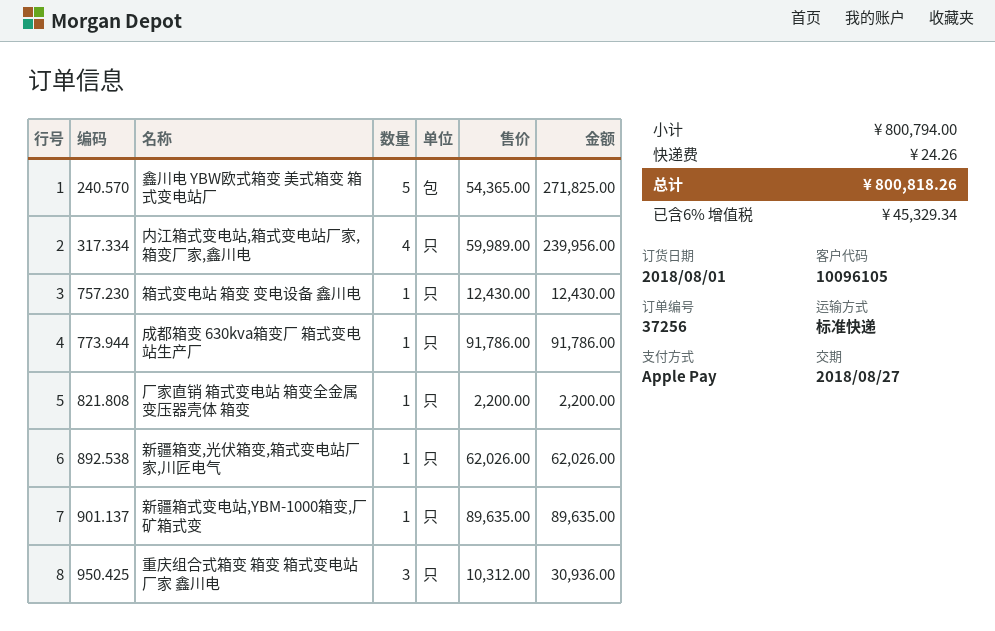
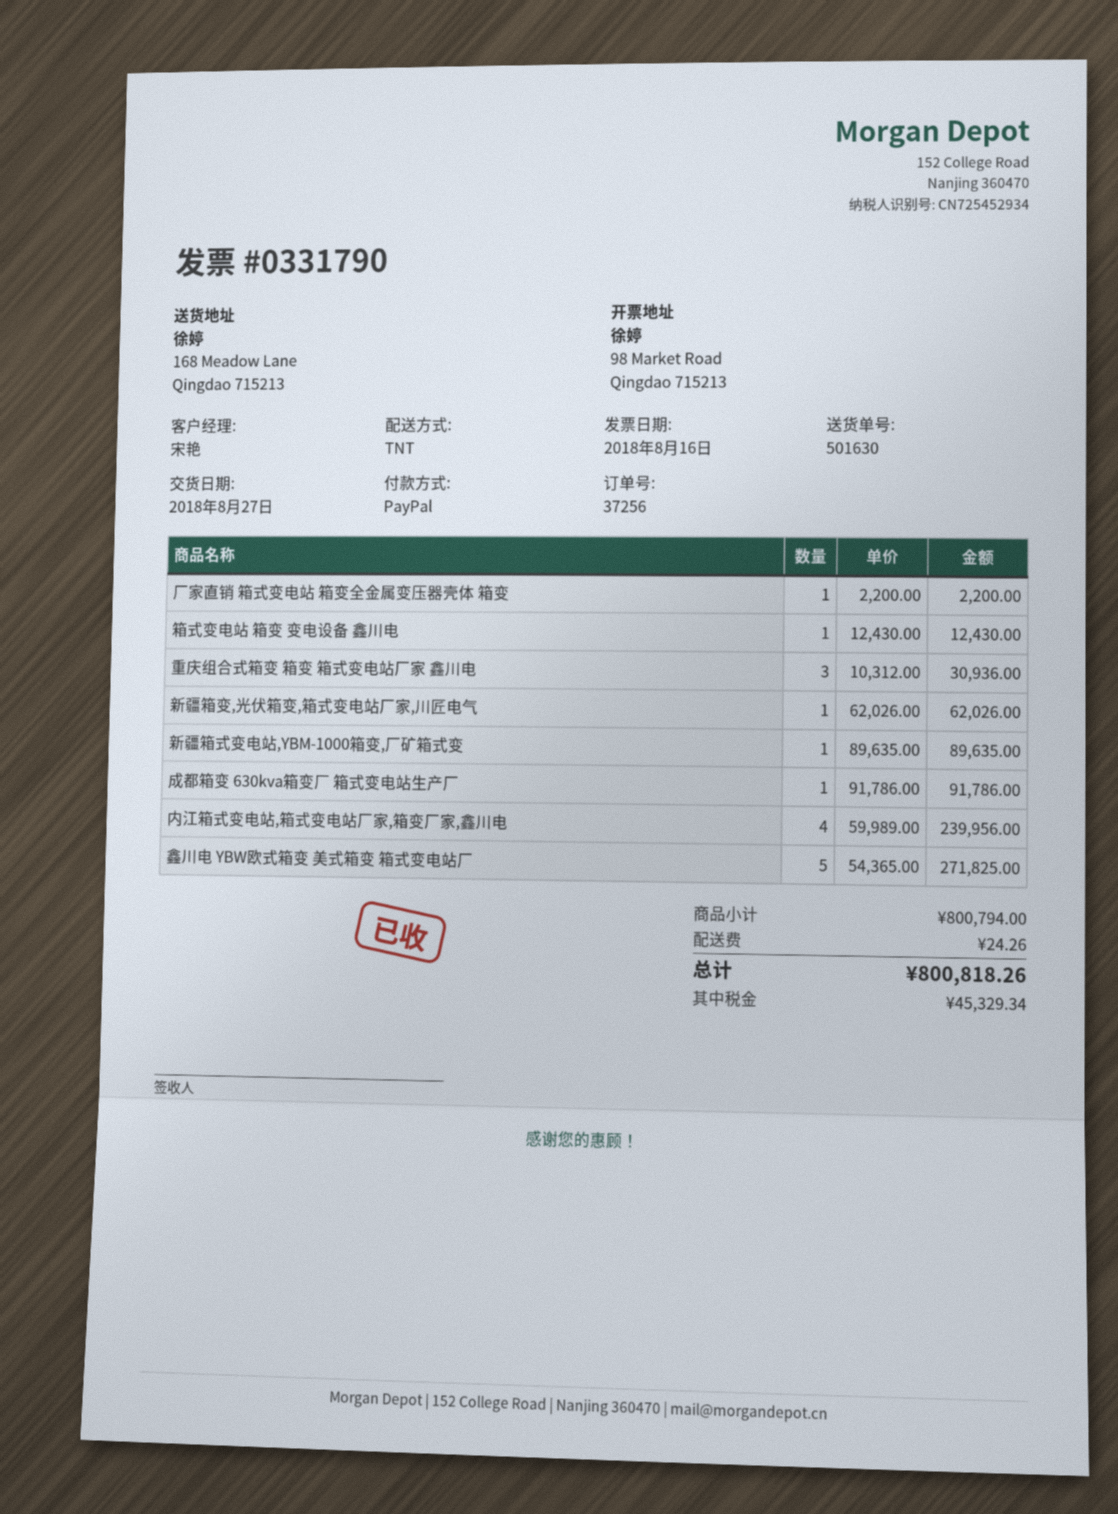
payment method: Apple Pay -> PayPal
shipping method: standard -> TNT

